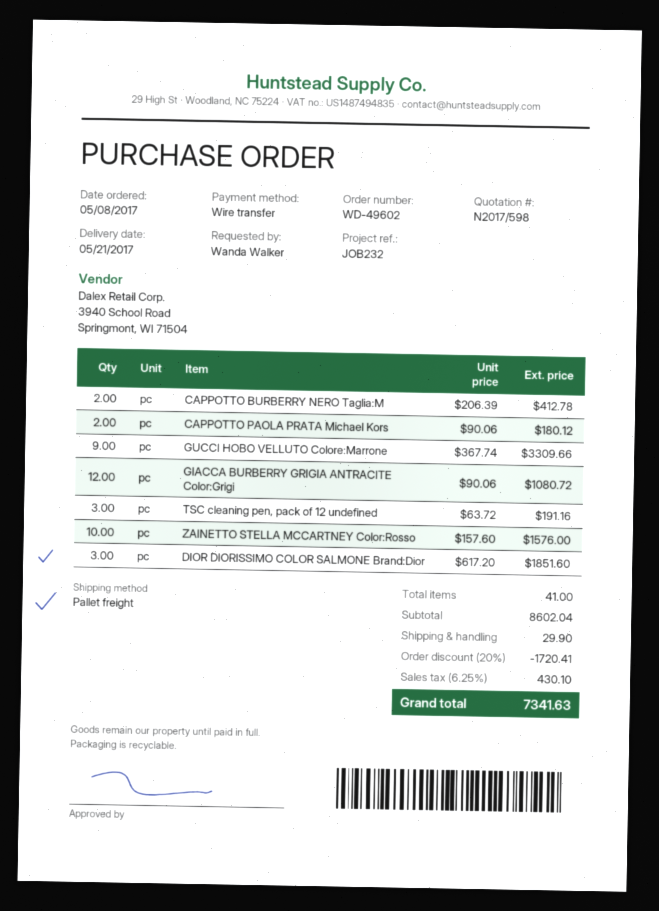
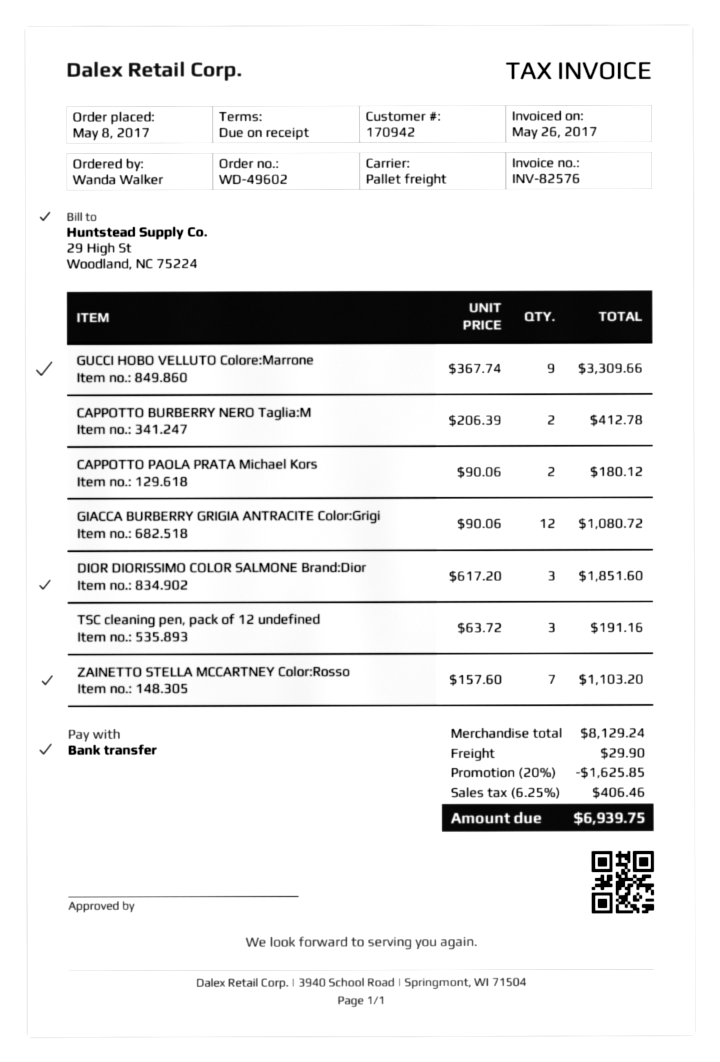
ZAINETTO STELLA MCCARTNEY Color:Rosso: 10 x 157.60 = 1576.00 -> 7 x 157.60 = 1103.20
subtotal: 8602.04 -> 8129.24
discount: 20% = 1720.41 -> 20% = 1625.85
tax: 6.25% = 430.10 -> 6.25% = 406.46
total: 7341.63 -> 6939.75

